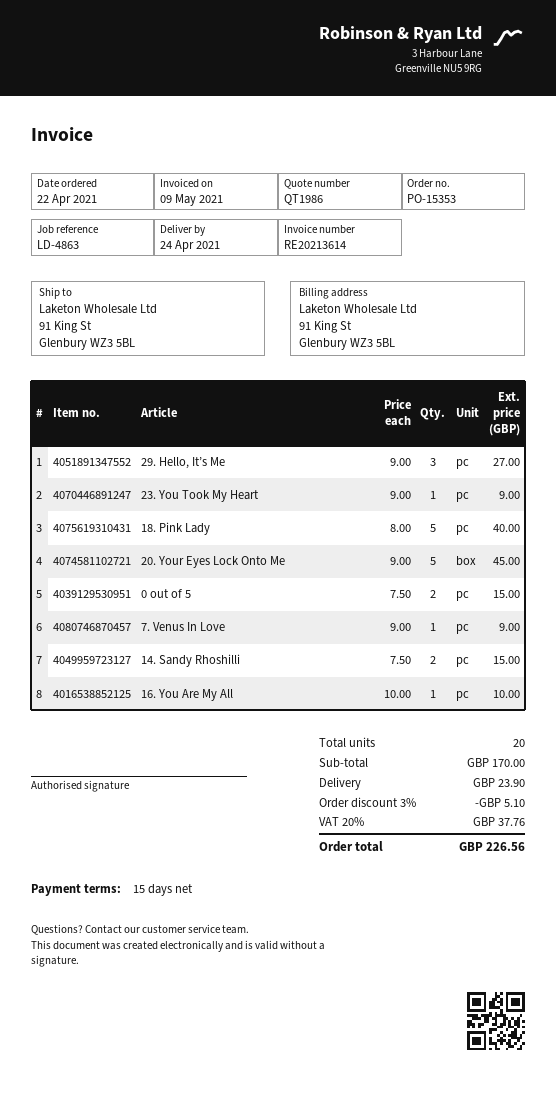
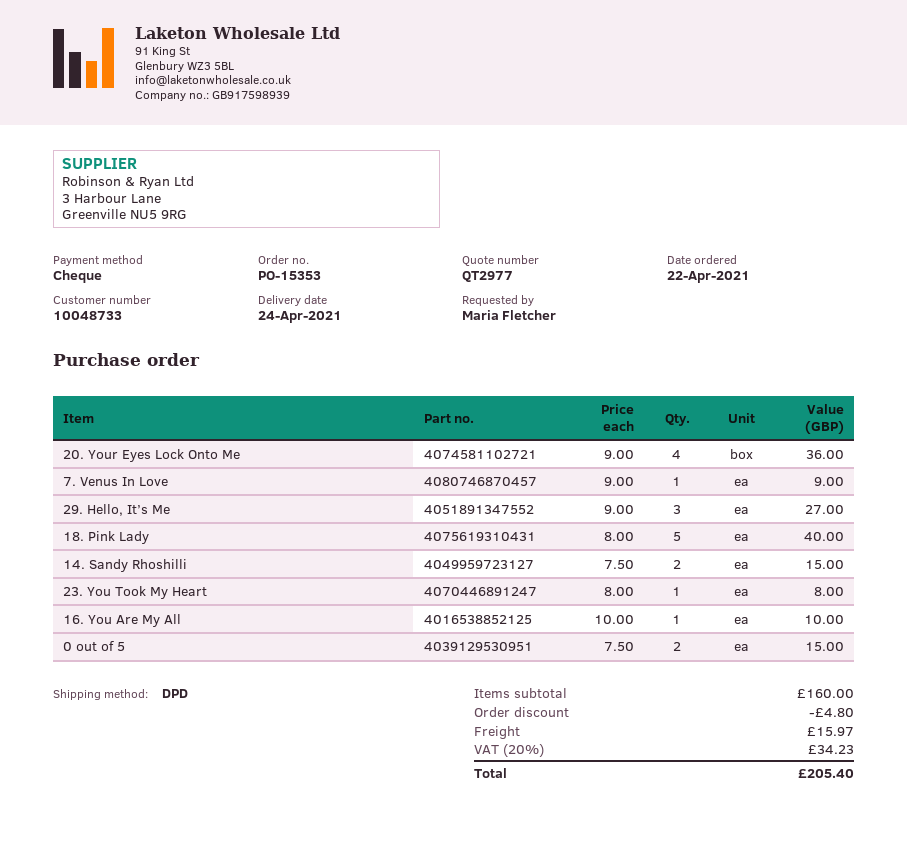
quote number: QT1986 -> QT2977
23. You Took My Heart: 1 x 9.00 = 9.00 -> 1 x 8.00 = 8.00
20. Your Eyes Lock Onto Me: 5 x 9.00 = 45.00 -> 4 x 9.00 = 36.00
subtotal: 170.00 -> 160.00
discount: 5.10 -> 4.80
shipping: 23.90 -> 15.97
tax: 20% = 37.76 -> 20% = 34.23
total: 226.56 -> 205.40

